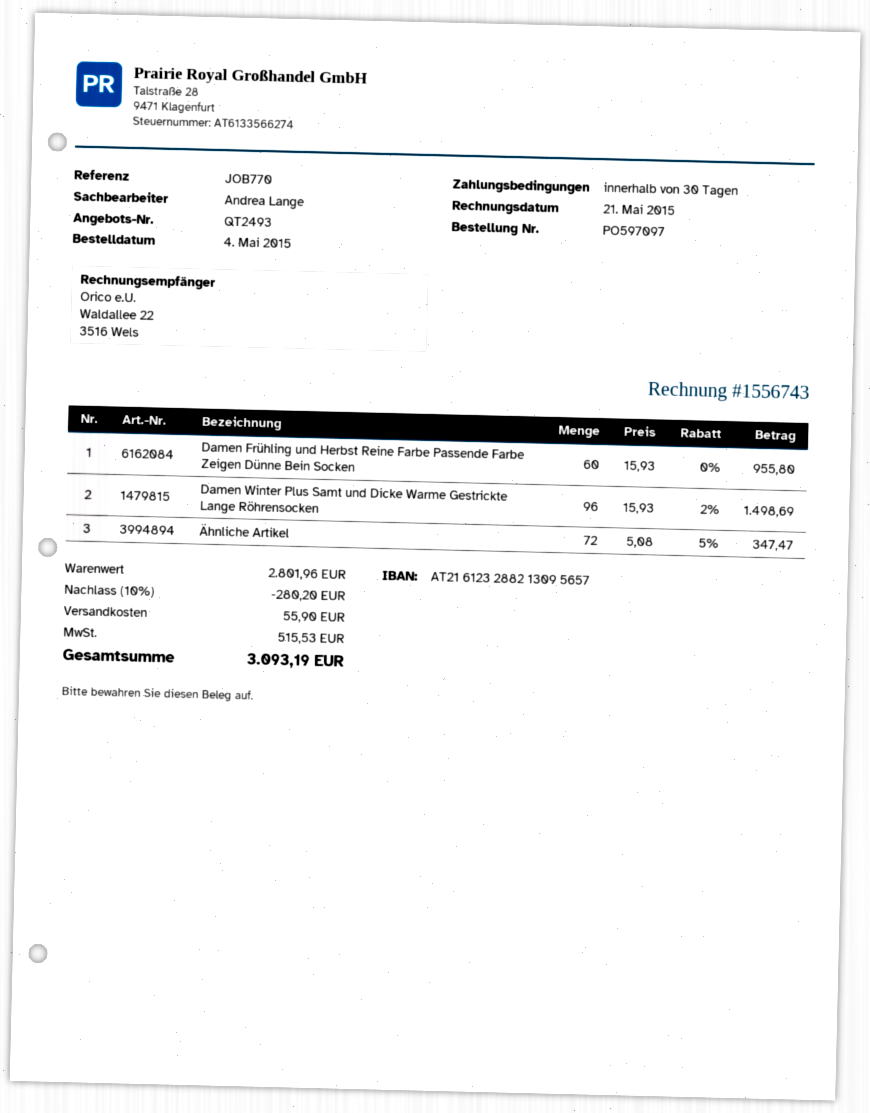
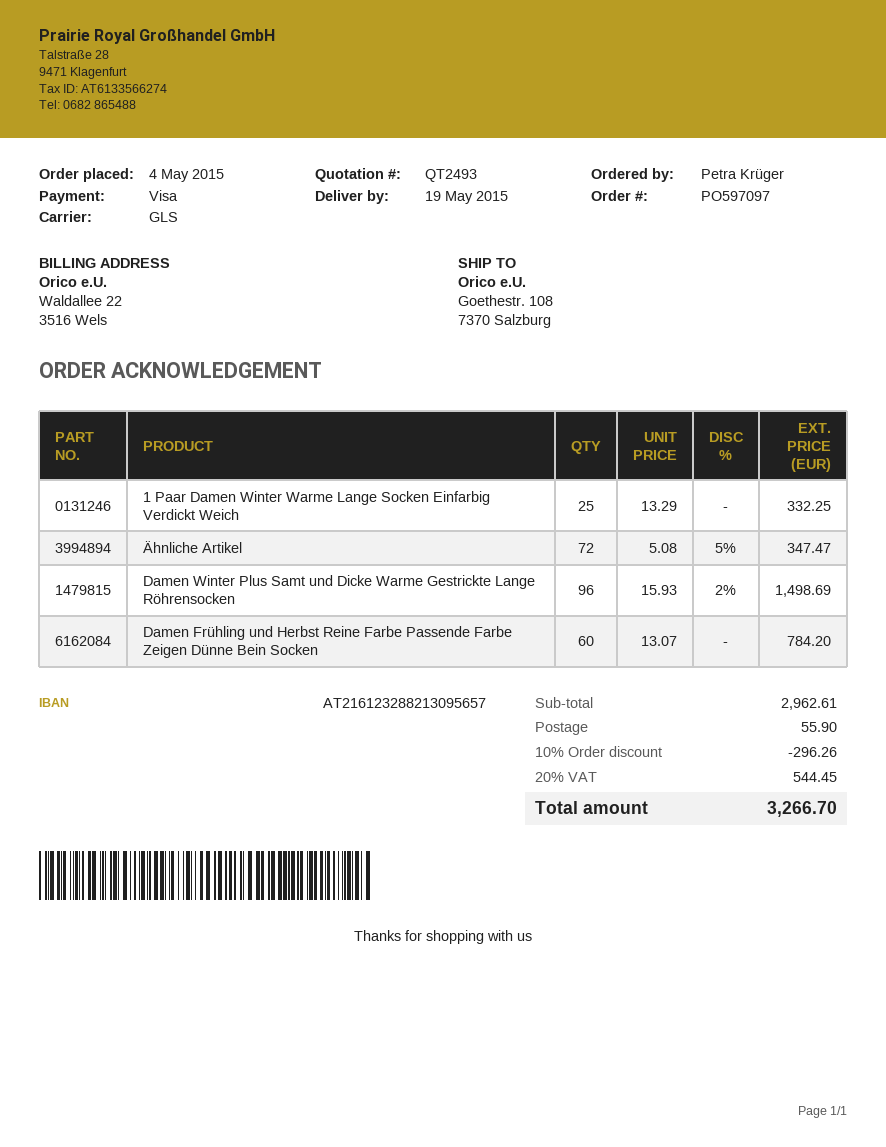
Damen Frühling und Herbst Reine Farbe Passende Farbe Zeigen Dünne Bein Socken: 60 x 15.93 = 955.80 -> 60 x 13.07 = 784.20
1 Paar Damen Winter Warme Lange Socken Einfarbig Verdickt Weich: none -> 25 x 13.29 = 332.25
subtotal: 2801.96 -> 2962.61
discount: 10% = 280.20 -> 10% = 296.26
tax: 515.53 -> 544.45
total: 3093.19 -> 3266.70

